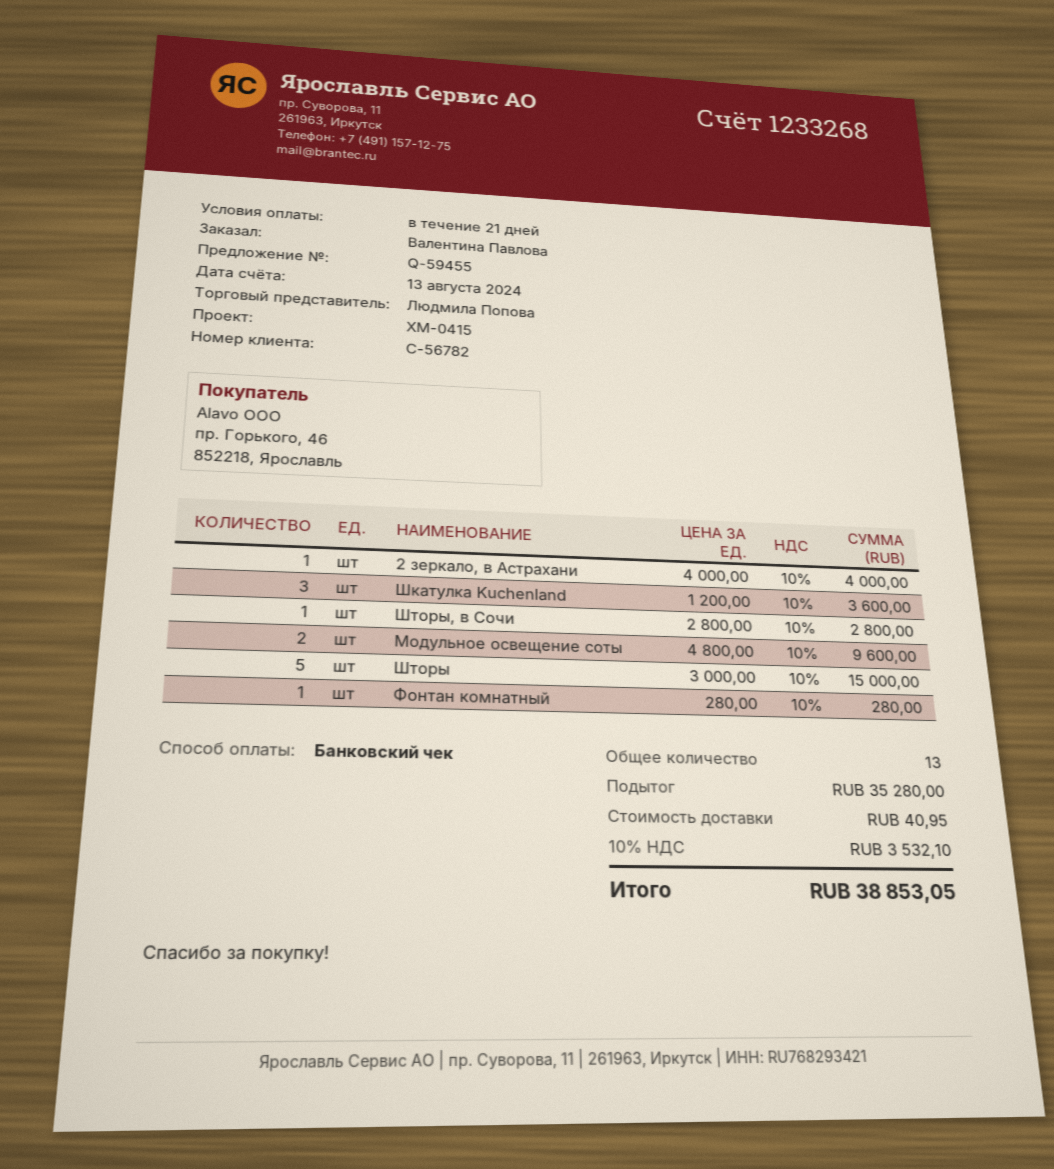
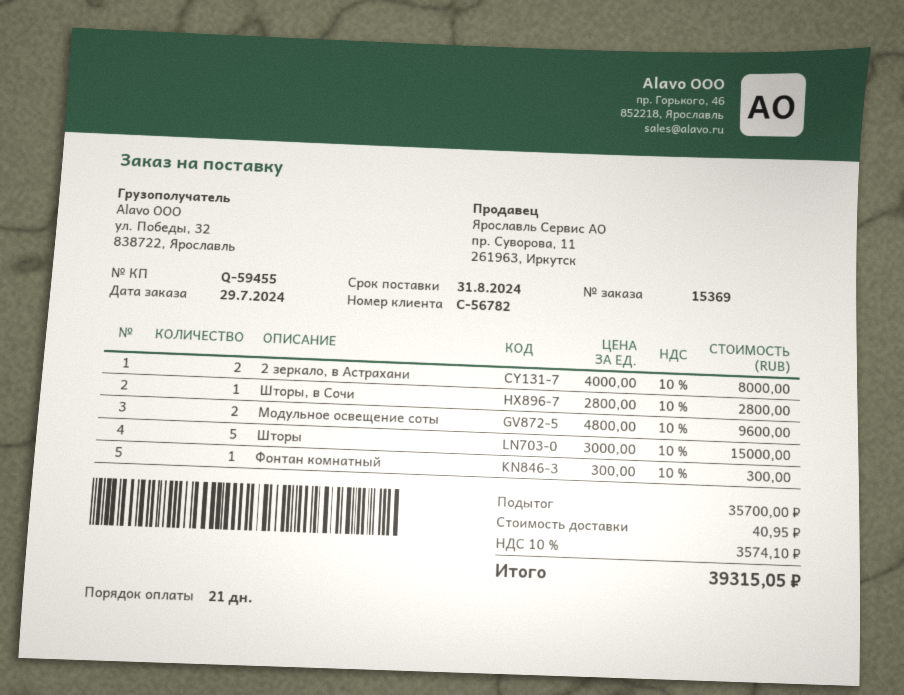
2 зеркало, в Астрахани: 1 x 4000.00 = 4000.00 -> 2 x 4000.00 = 8000.00
Шкатулка Kuchenland: 3 x 1200.00 = 3600.00 -> none
Фонтан комнатный: 1 x 280.00 = 280.00 -> 1 x 300.00 = 300.00
subtotal: 35280.00 -> 35700.00
tax: 10% = 3532.10 -> 10% = 3574.10
total: 38853.05 -> 39315.05

